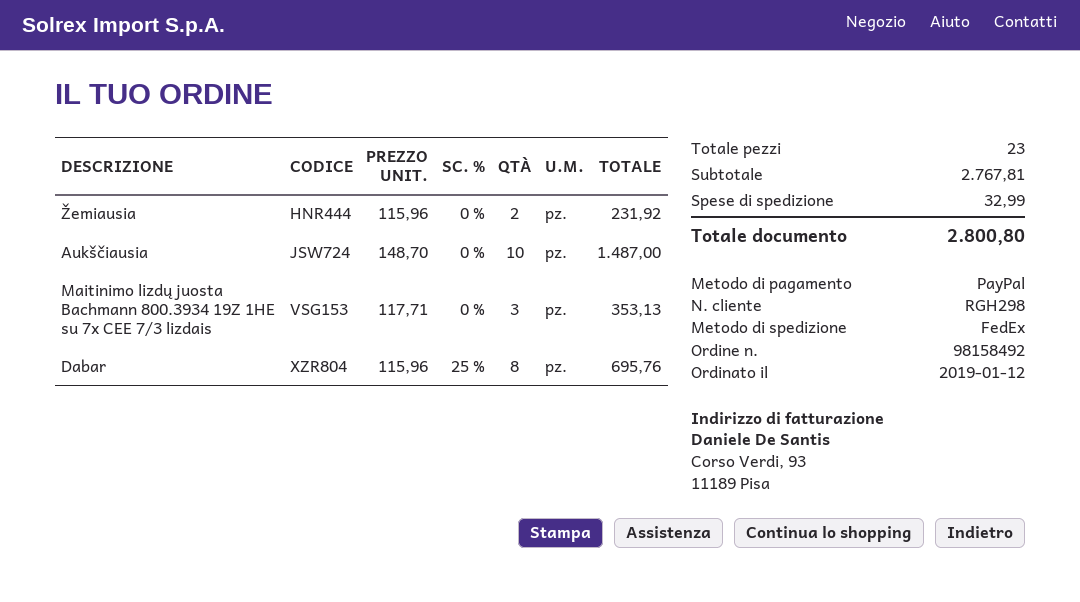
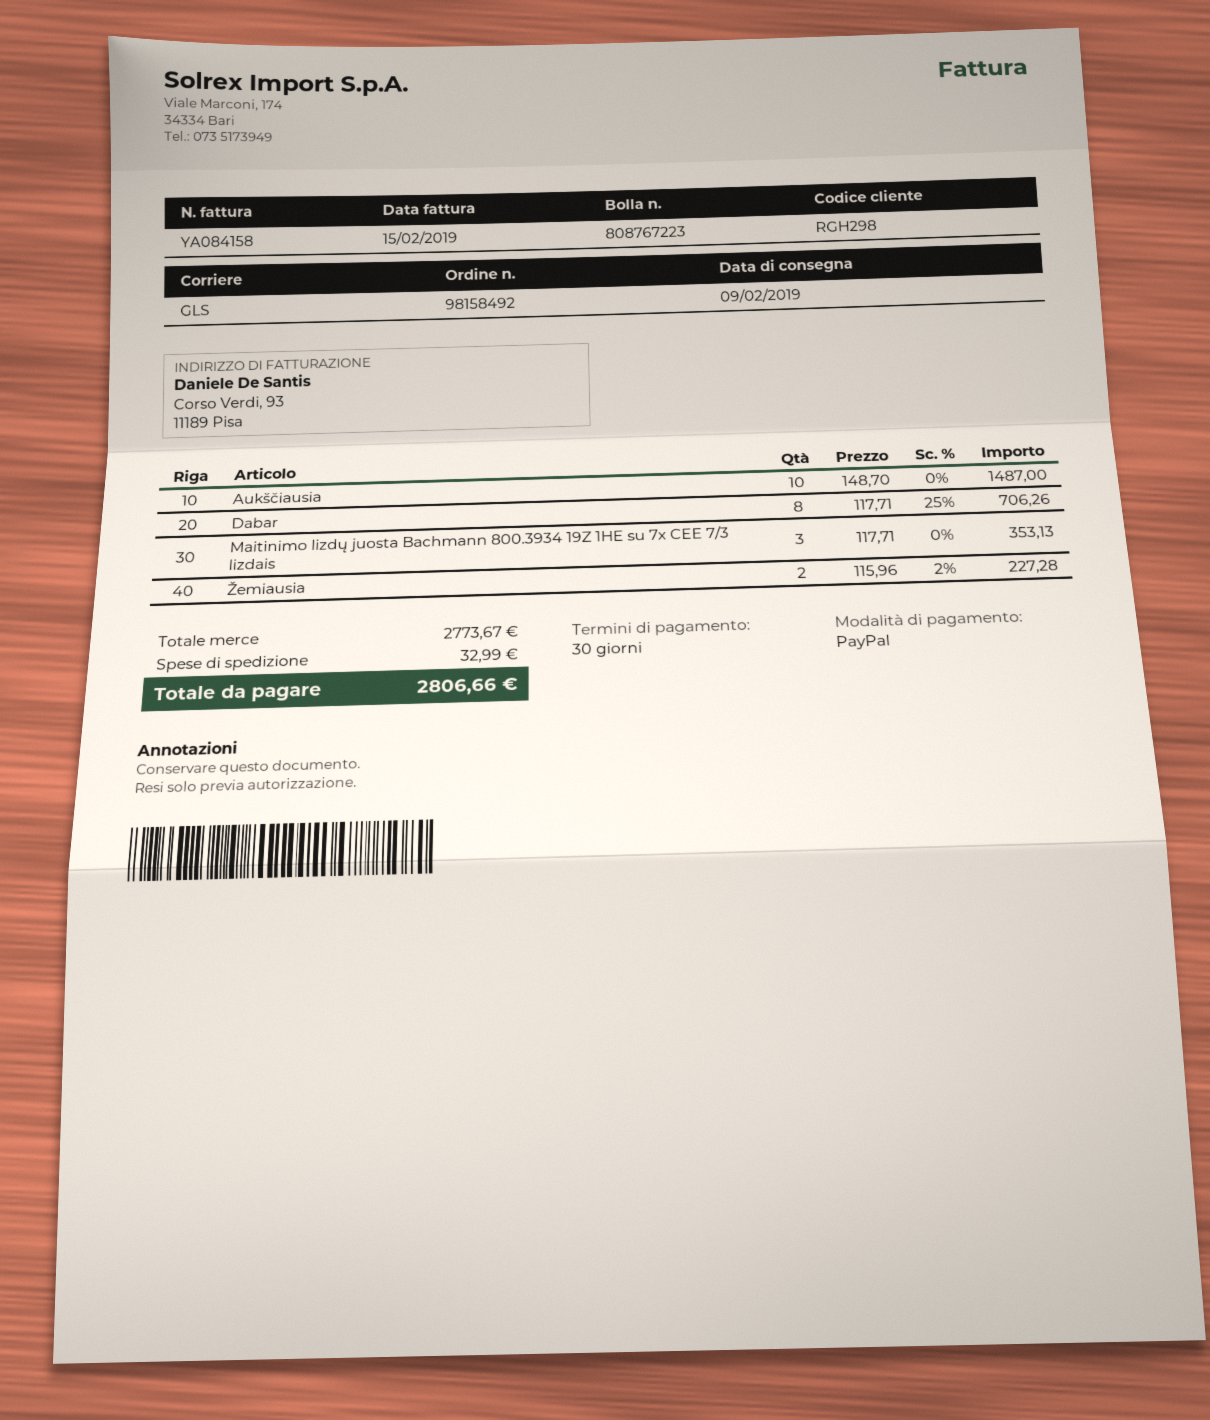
shipping method: FedEx -> GLS
Žemiausia: 2 x 115.96 = 231.92 -> 2 x 115.96 - 2% = 227.28
Dabar: 8 x 115.96 - 25% = 695.76 -> 8 x 117.71 - 25% = 706.26
subtotal: 2767.81 -> 2773.67
total: 2800.80 -> 2806.66

